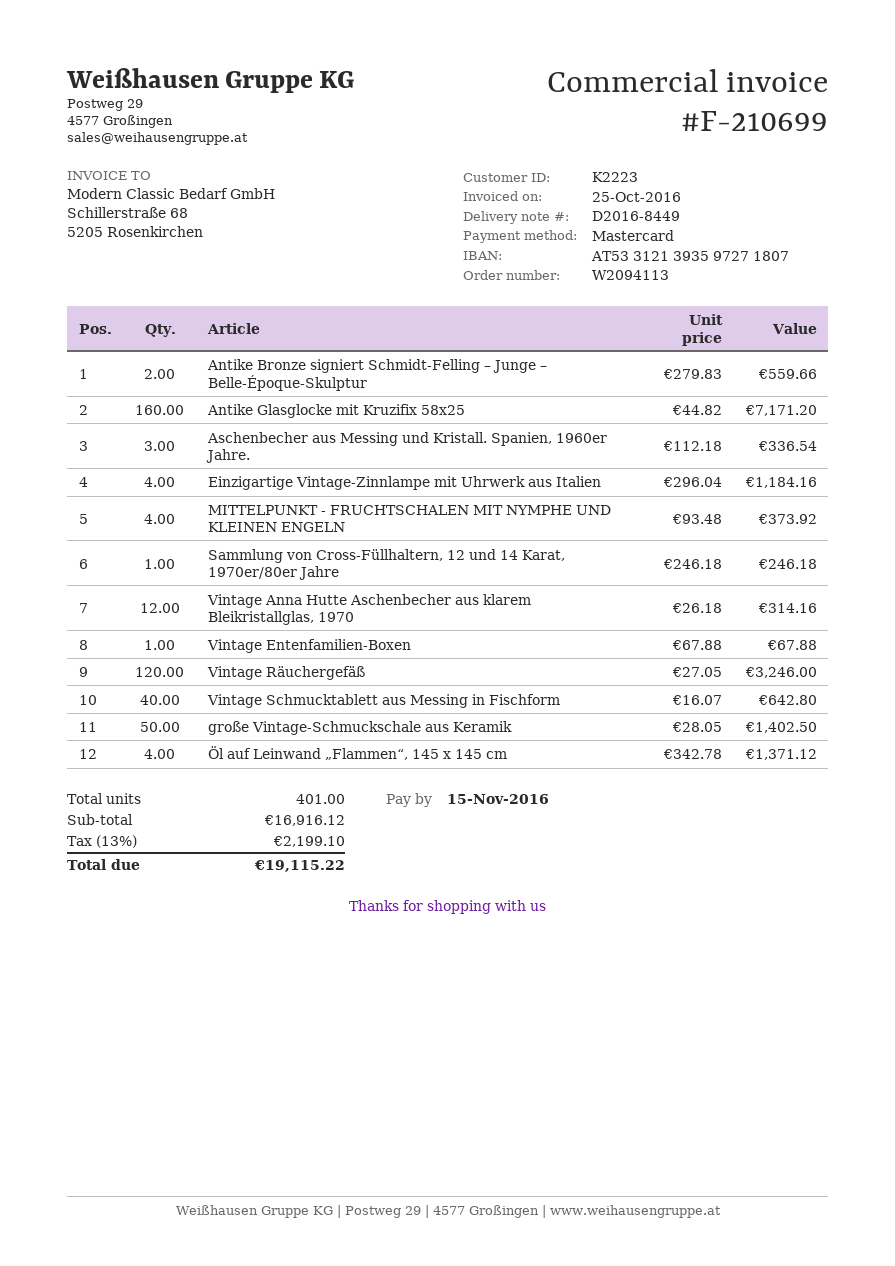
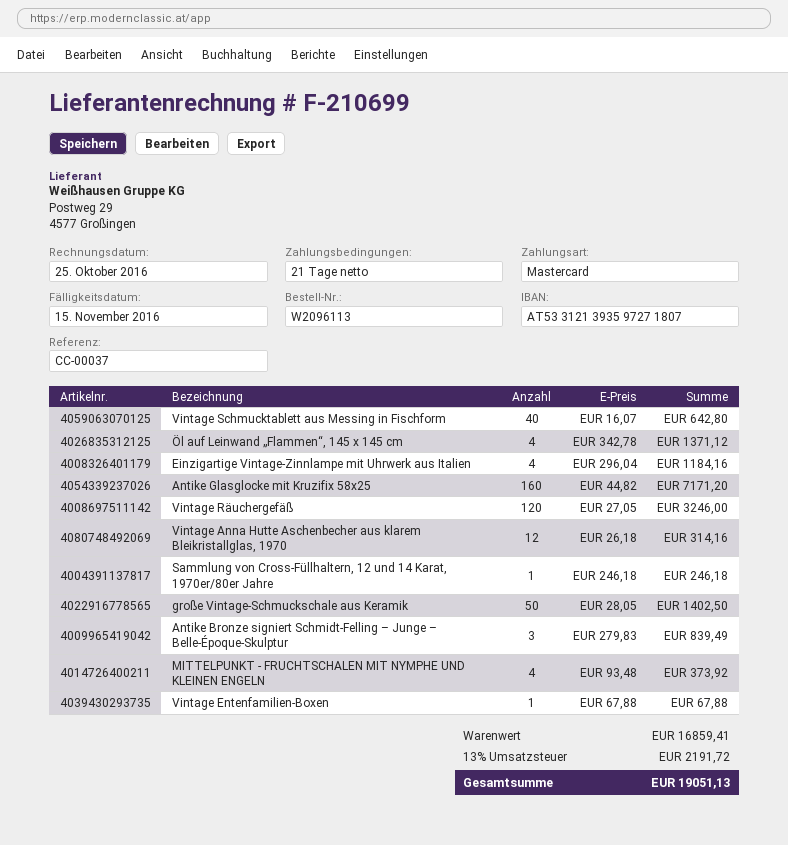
order number: W2094113 -> W2096113
Antike Bronze signiert Schmidt-Felling – Junge – Belle-Époque-Skulptur: 2 x 279.83 = 559.66 -> 3 x 279.83 = 839.49
Aschenbecher aus Messing und Kristall. Spanien, 1960er Jahre.: 3 x 112.18 = 336.54 -> none
subtotal: 16916.12 -> 16859.41
tax: 13% = 2199.10 -> 13% = 2191.72
total: 19115.22 -> 19051.13

